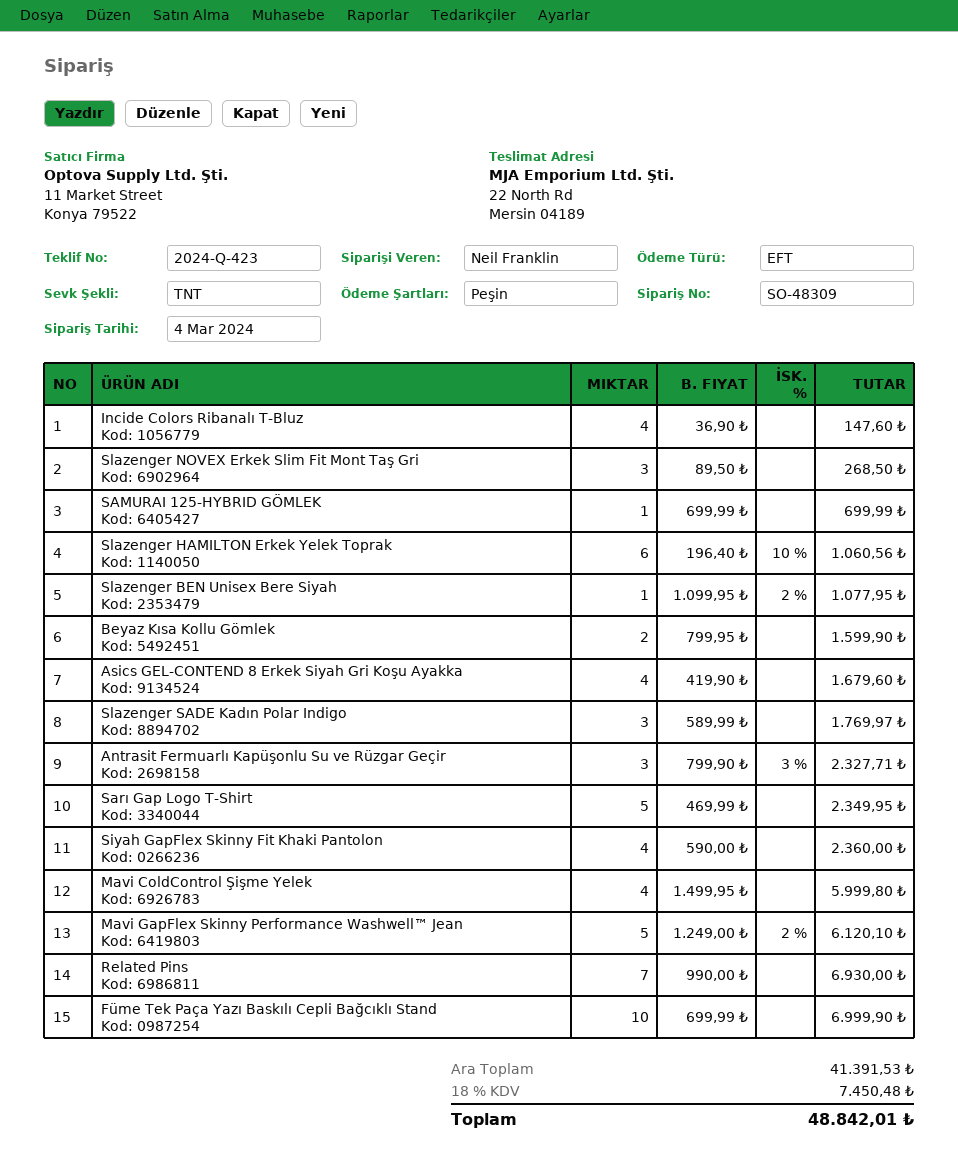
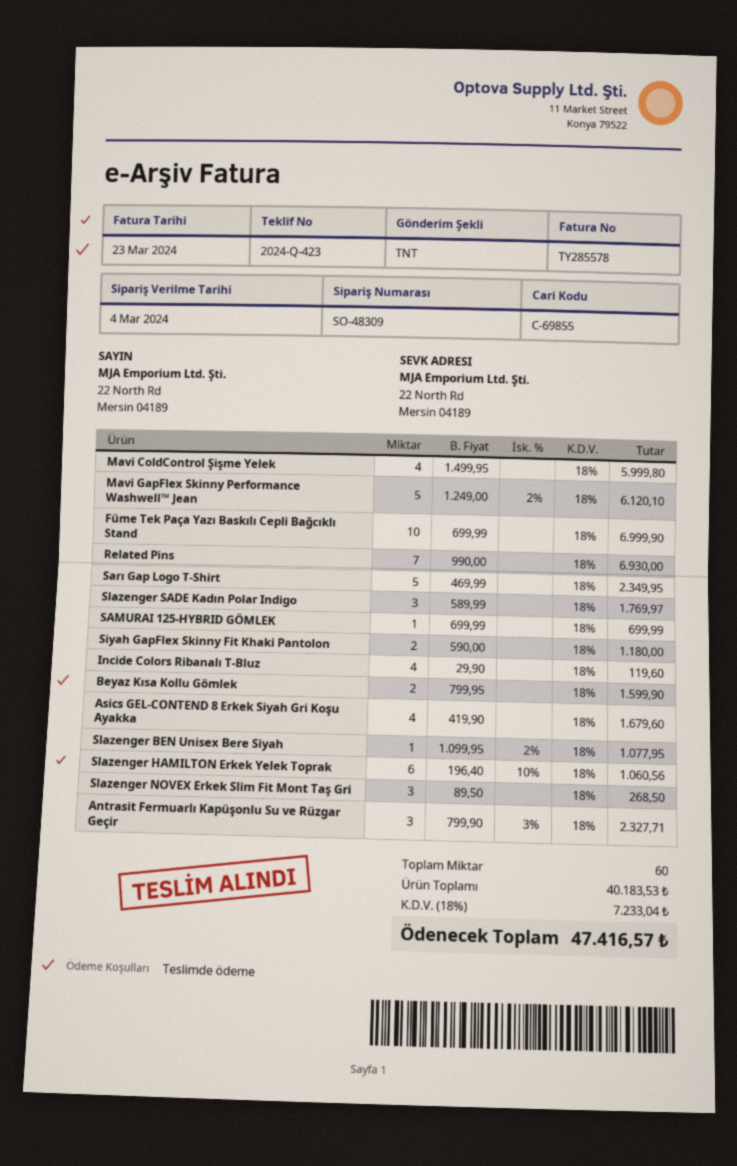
Incide Colors Ribanalı T-Bluz: 4 x 36.90 = 147.60 -> 4 x 29.90 = 119.60
Siyah GapFlex Skinny Fit Khaki Pantolon: 4 x 590.00 = 2360.00 -> 2 x 590.00 = 1180.00
subtotal: 41391.53 -> 40183.53
tax: 18% = 7450.48 -> 18% = 7233.04
total: 48842.01 -> 47416.57

